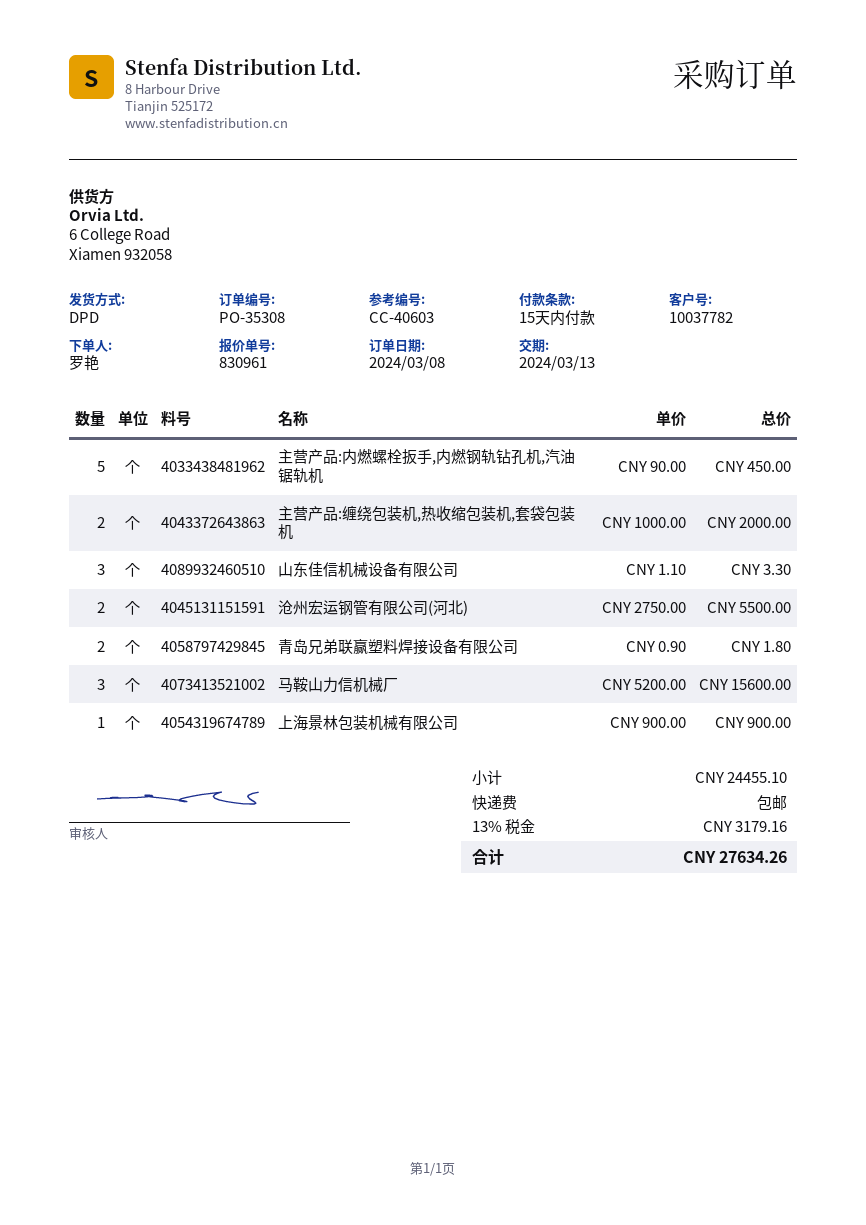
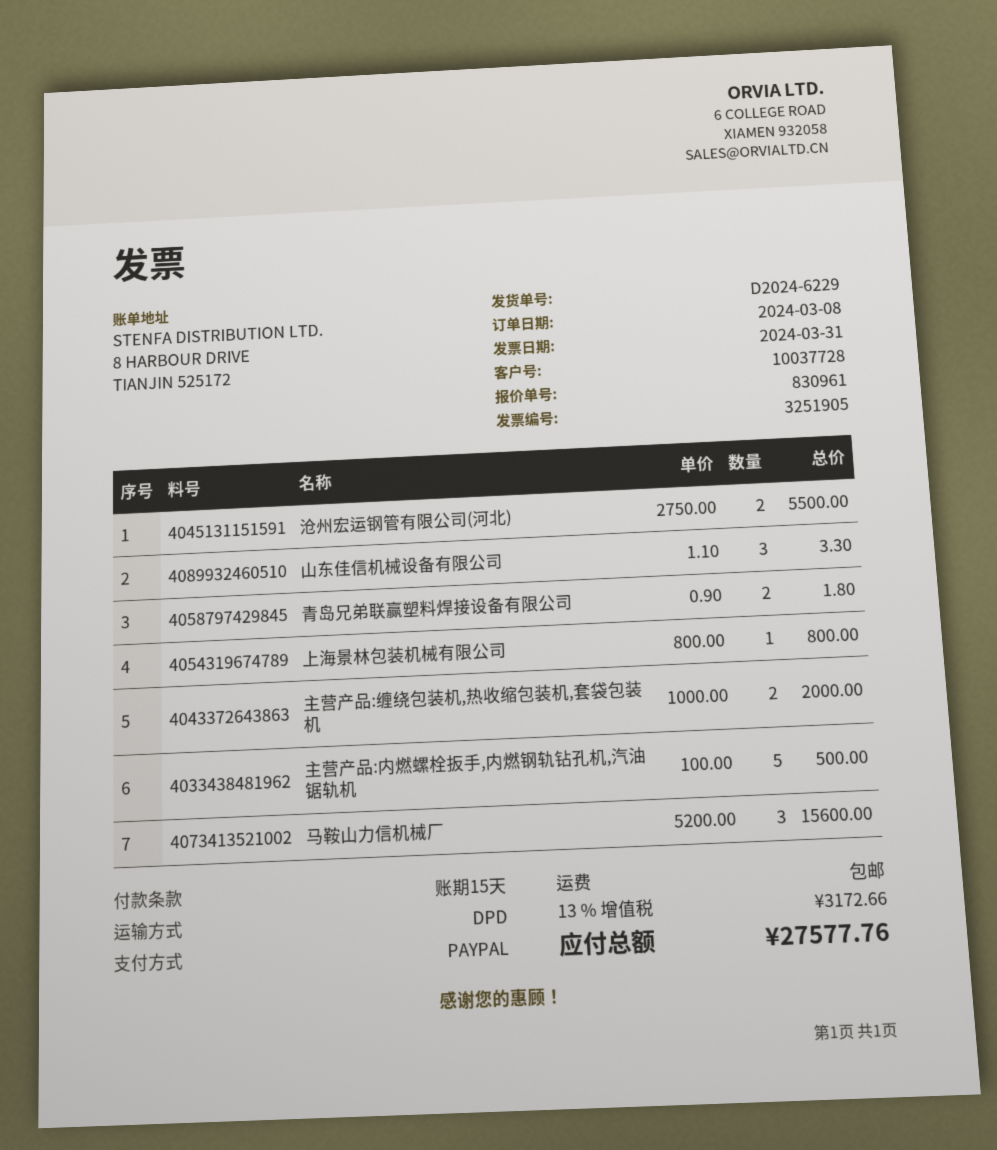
customer number: 10037782 -> 10037728
主营产品:内燃螺栓扳手,内燃钢轨钻孔机,汽油锯轨机: 5 x 90.00 = 450.00 -> 5 x 100.00 = 500.00
上海景林包装机械有限公司: 1 x 900.00 = 900.00 -> 1 x 800.00 = 800.00
tax: 13% = 3179.16 -> 13% = 3172.66
total: 27634.26 -> 27577.76

